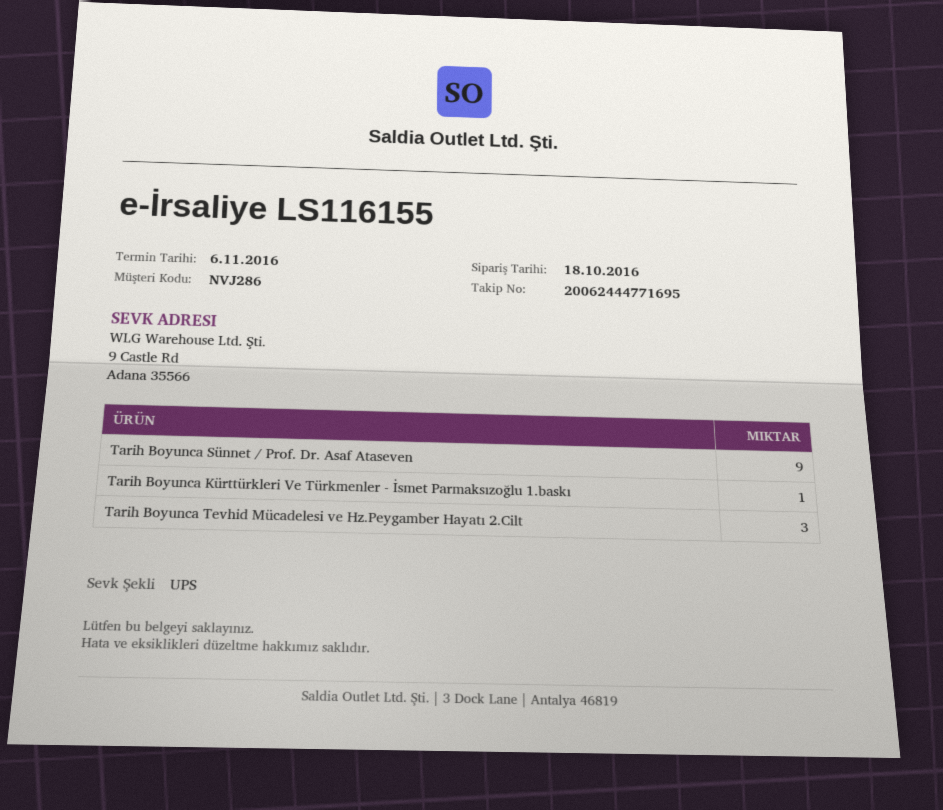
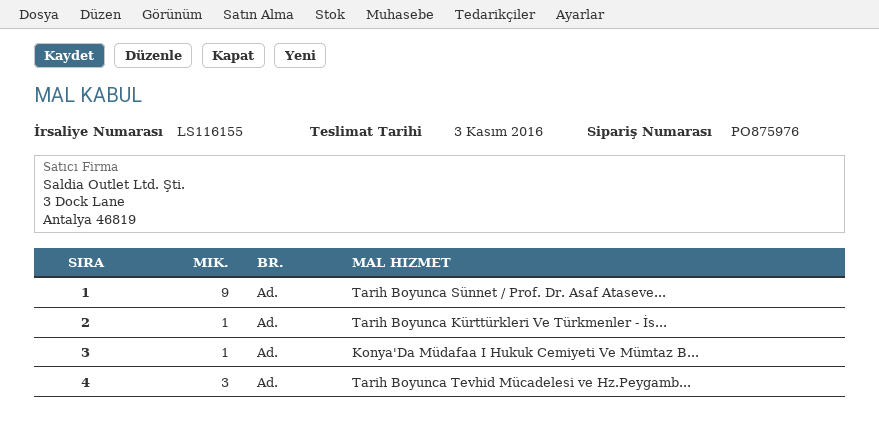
delivery date: 2016-11-06 -> 2016-11-03
Konya'Da Müdafaa I Hukuk Cemiyeti Ve Mümtaz B...: none -> 1

